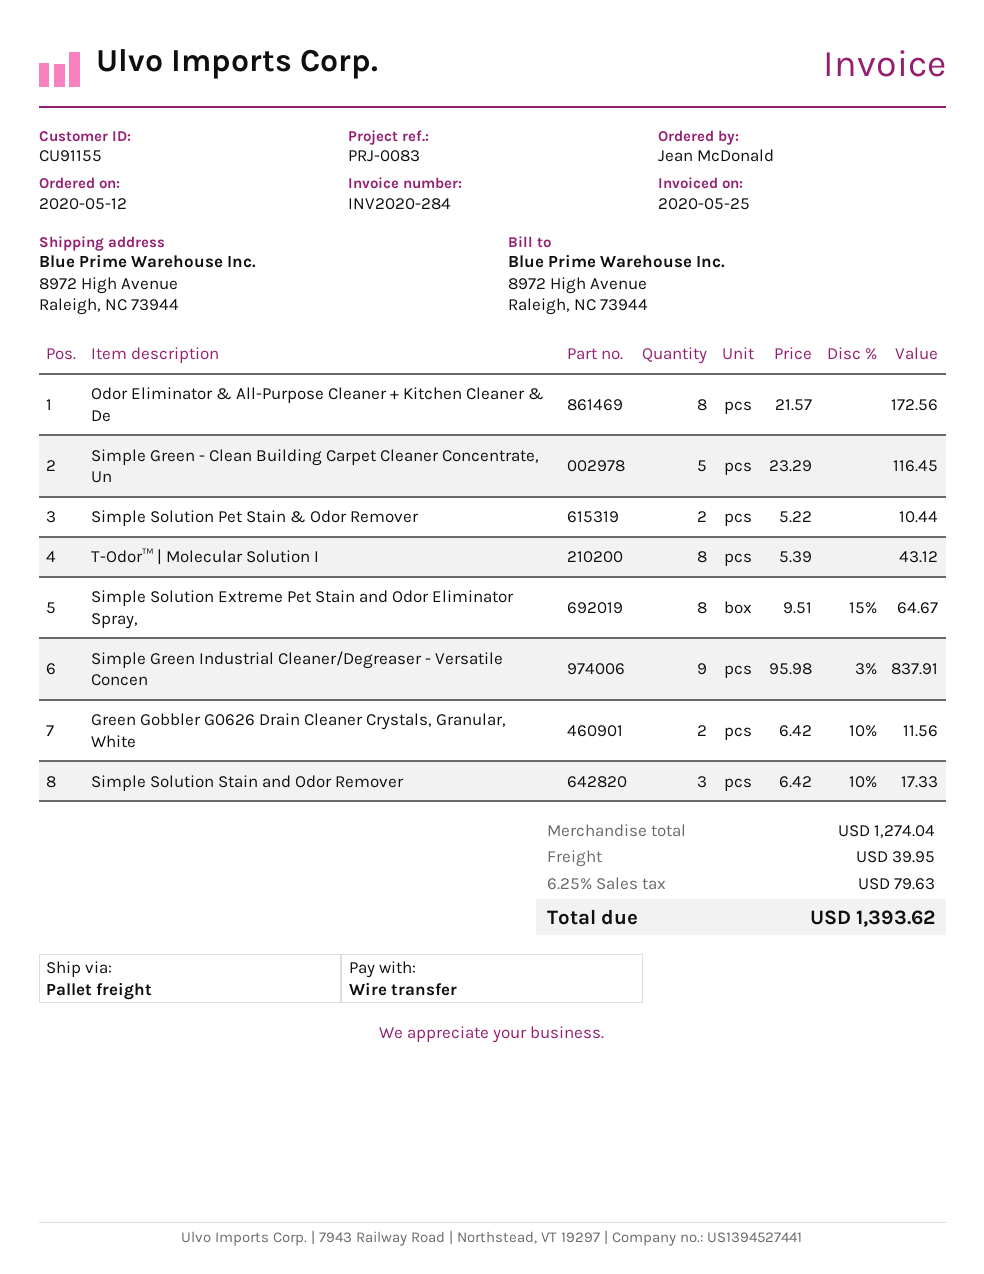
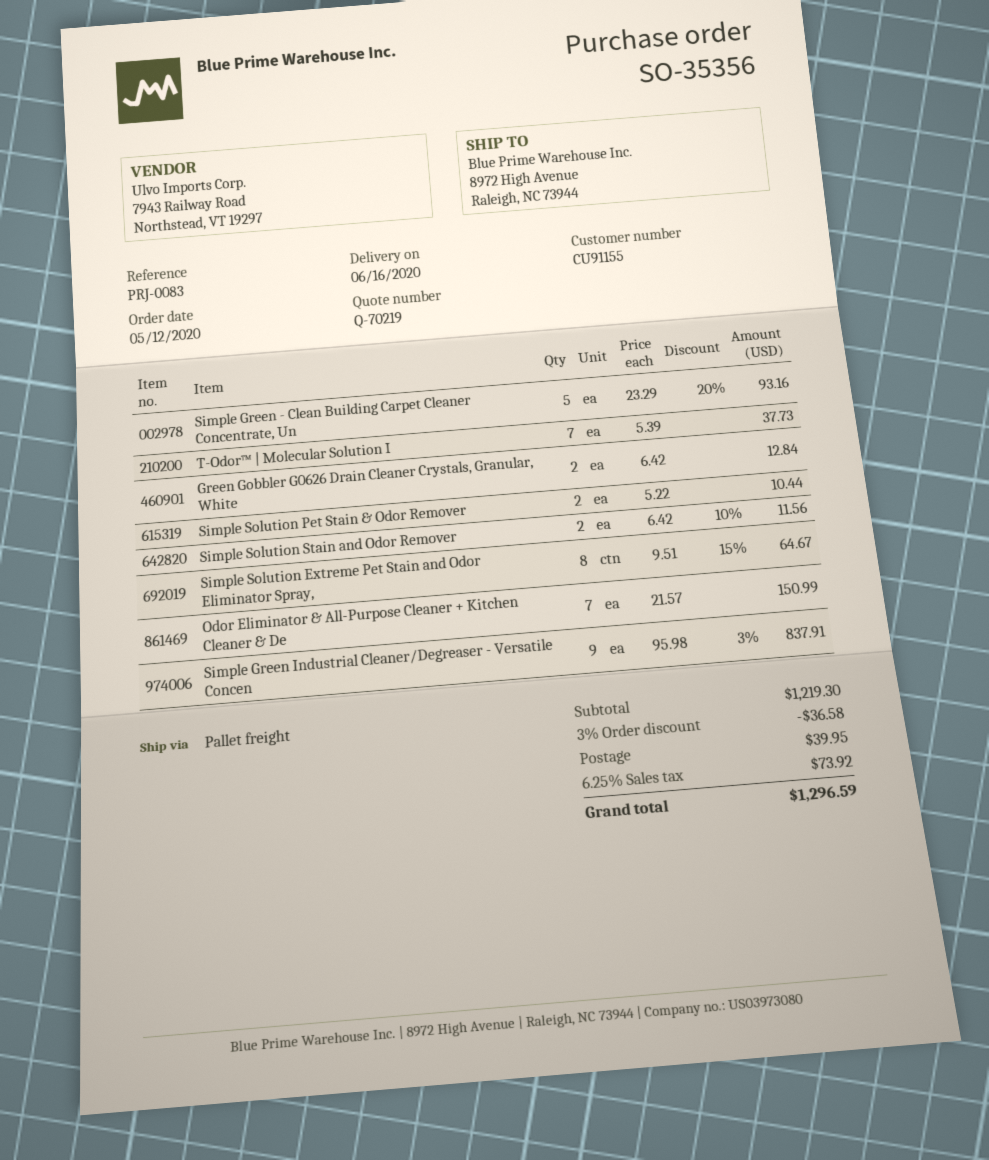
Odor Eliminator & All-Purpose Cleaner + Kitchen Cleaner & De: 8 x 21.57 = 172.56 -> 7 x 21.57 = 150.99
Simple Green - Clean Building Carpet Cleaner Concentrate, Un: 5 x 23.29 = 116.45 -> 5 x 23.29 - 20% = 93.16
T-Odor™ | Molecular Solution I: 8 x 5.39 = 43.12 -> 7 x 5.39 = 37.73
Green Gobbler G0626 Drain Cleaner Crystals, Granular, White: 2 x 6.42 - 10% = 11.56 -> 2 x 6.42 = 12.84
Simple Solution Stain and Odor Remover: 3 x 6.42 - 10% = 17.33 -> 2 x 6.42 - 10% = 11.56
subtotal: 1274.04 -> 1219.30
discount: none -> 3% = 36.58
tax: 6.25% = 79.63 -> 6.25% = 73.92
total: 1393.62 -> 1296.59

